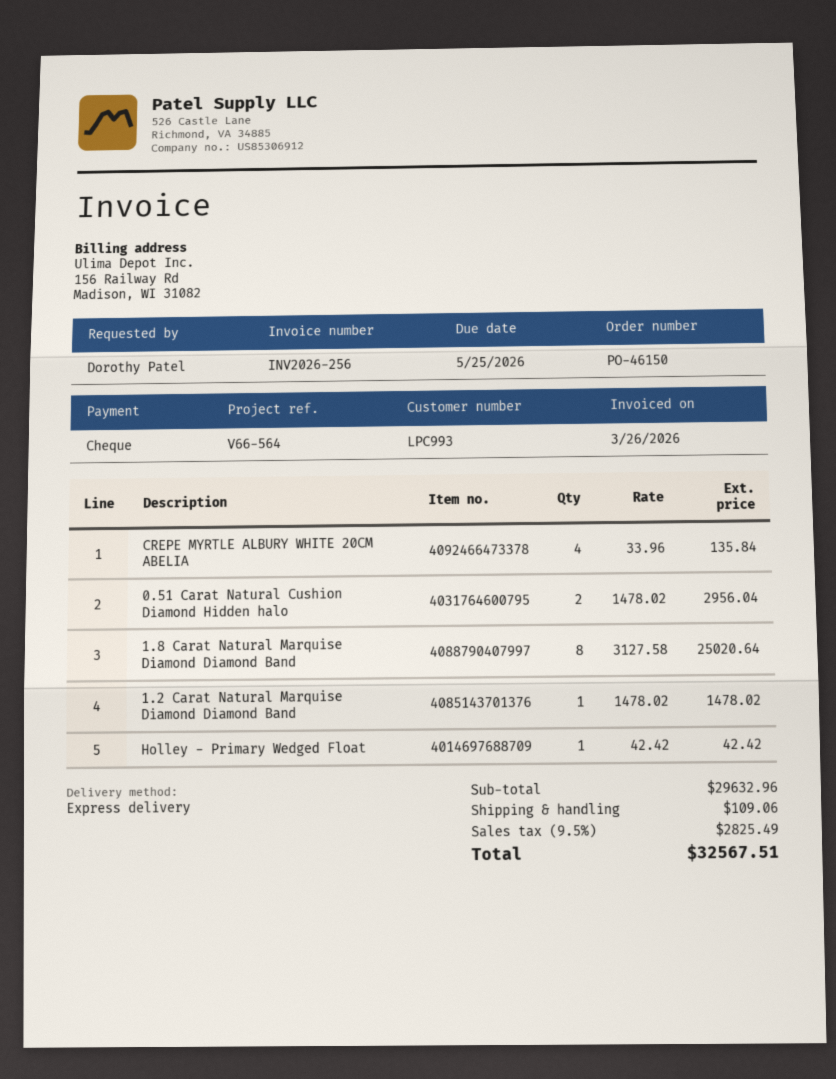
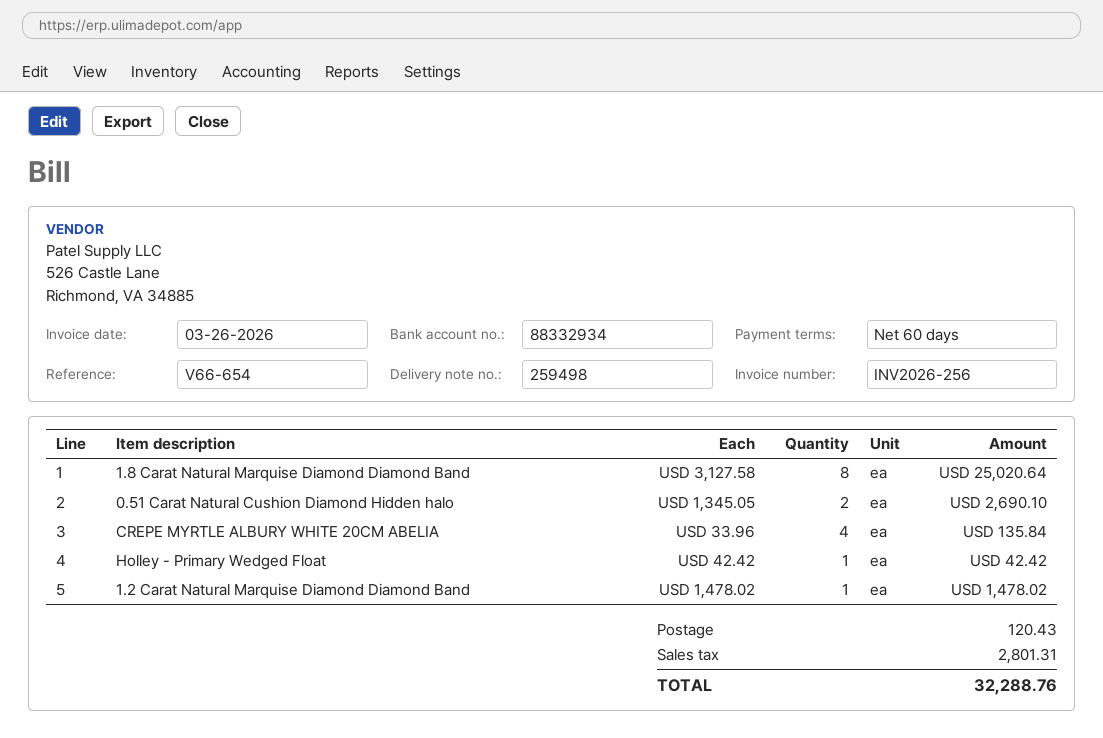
reference: V66-564 -> V66-654
0.51 Carat Natural Cushion Diamond Hidden halo: 2 x 1478.02 = 2956.04 -> 2 x 1345.05 = 2690.10
shipping: 109.06 -> 120.43
tax: 2825.49 -> 2801.31
total: 32567.51 -> 32288.76

